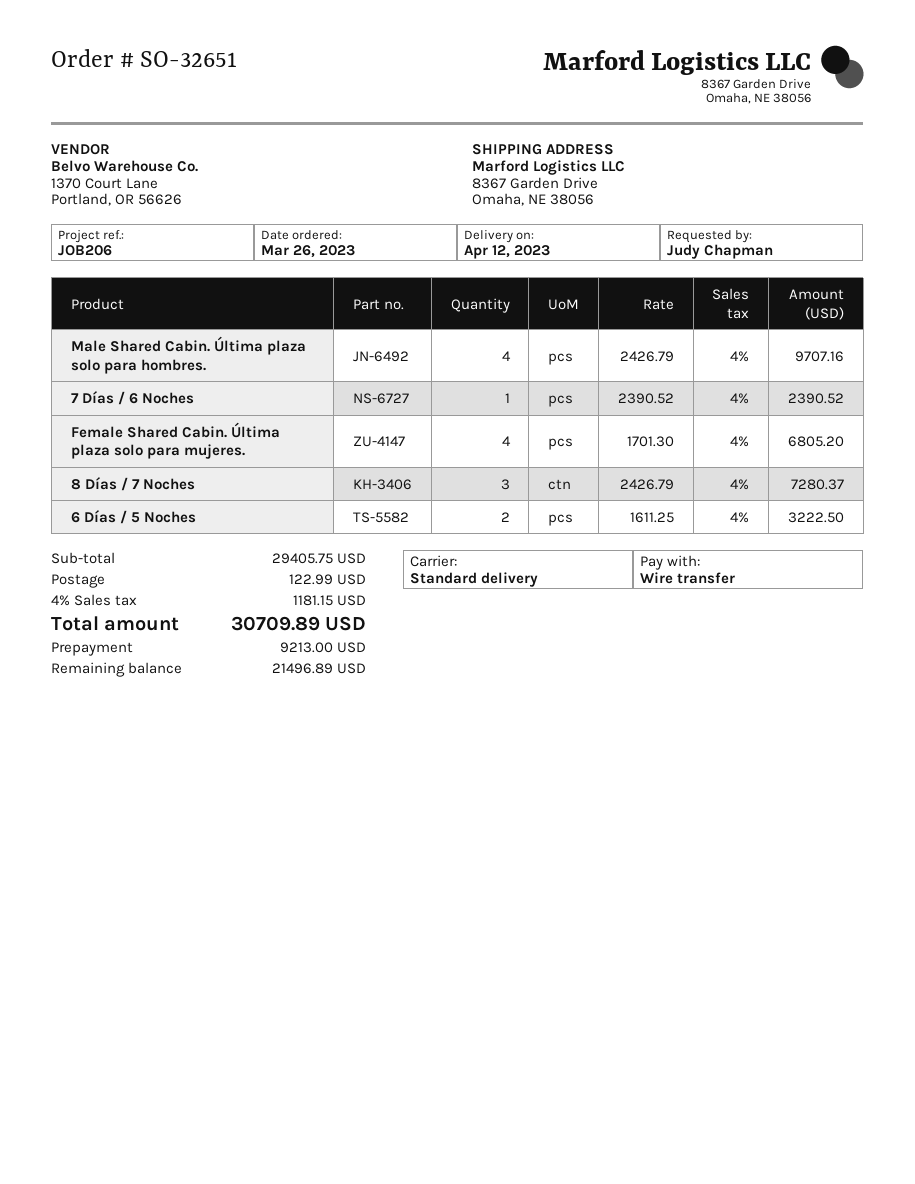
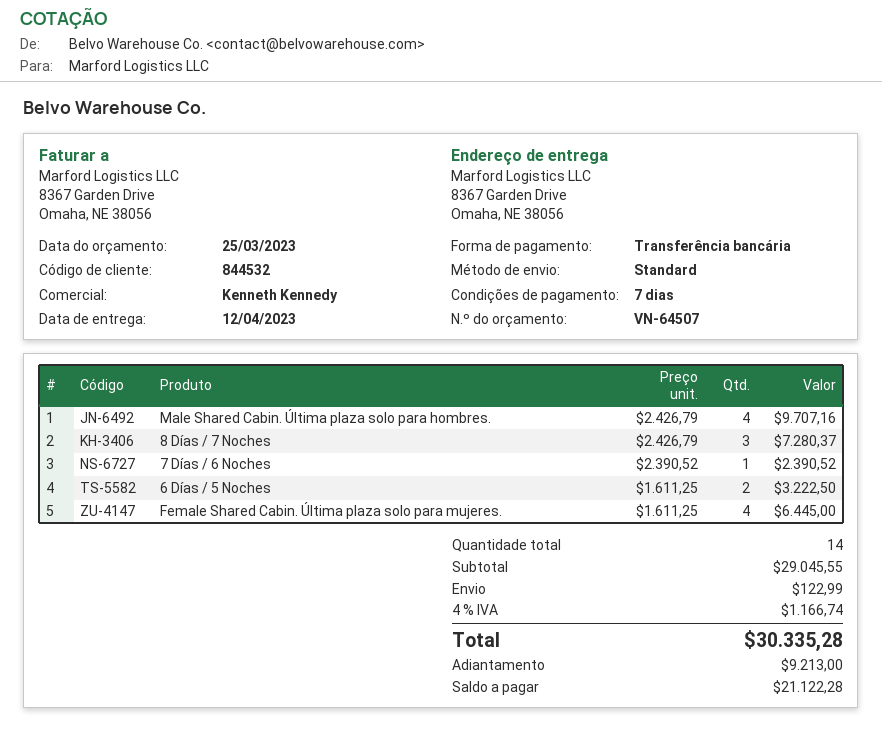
Female Shared Cabin. Última plaza solo para mujeres.: 4 x 1701.30 = 6805.20 -> 4 x 1611.25 = 6445.00
subtotal: 29405.75 -> 29045.55
tax: 4% = 1181.15 -> 4% = 1166.74
total: 30709.89 -> 30335.28
balance: 21496.89 -> 21122.28

